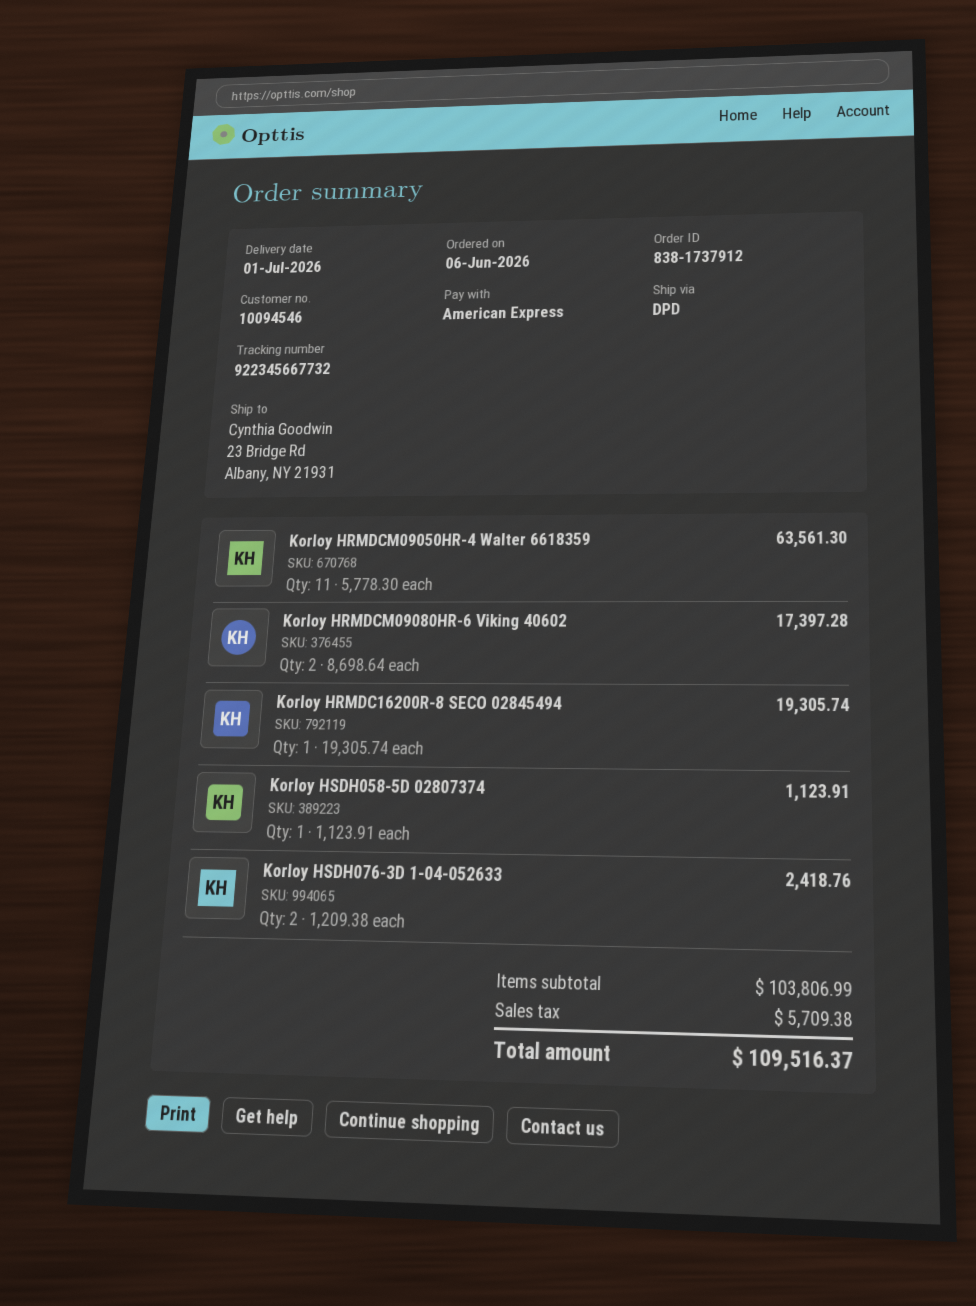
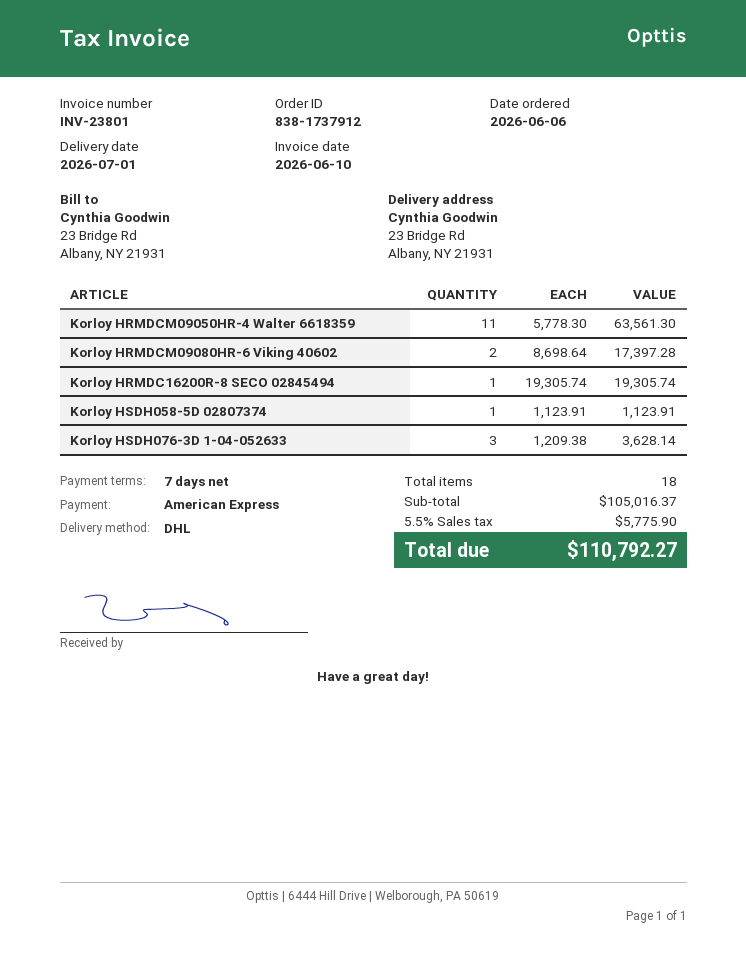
shipping method: DPD -> DHL
Korloy HSDH076-3D 1-04-052633: 2 x 1209.38 = 2418.76 -> 3 x 1209.38 = 3628.14
subtotal: 103806.99 -> 105016.37
tax: 5709.38 -> 5775.90
total: 109516.37 -> 110792.27

